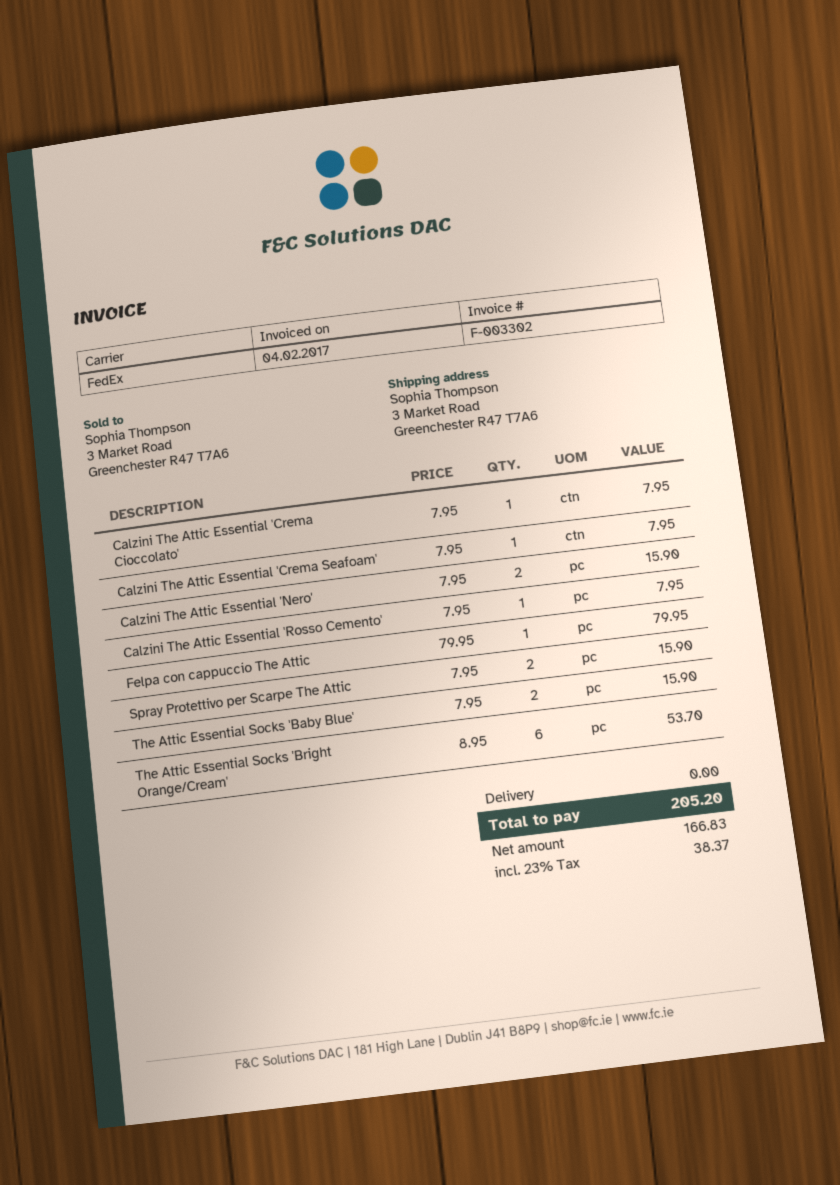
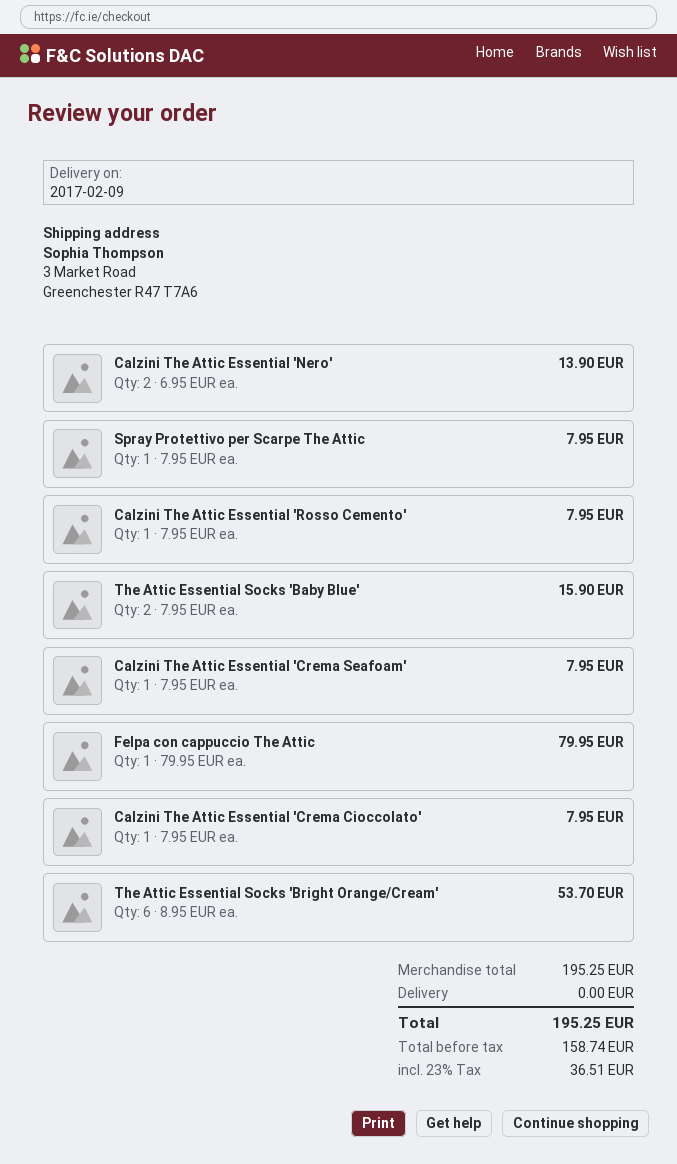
Calzini The Attic Essential 'Nero': 2 x 7.95 = 15.90 -> 2 x 6.95 = 13.90
Spray Protettivo per Scarpe The Attic: 2 x 7.95 = 15.90 -> 1 x 7.95 = 7.95
net: 166.83 -> 158.74
tax: 23% = 38.37 -> 23% = 36.51
total: 205.20 -> 195.25

